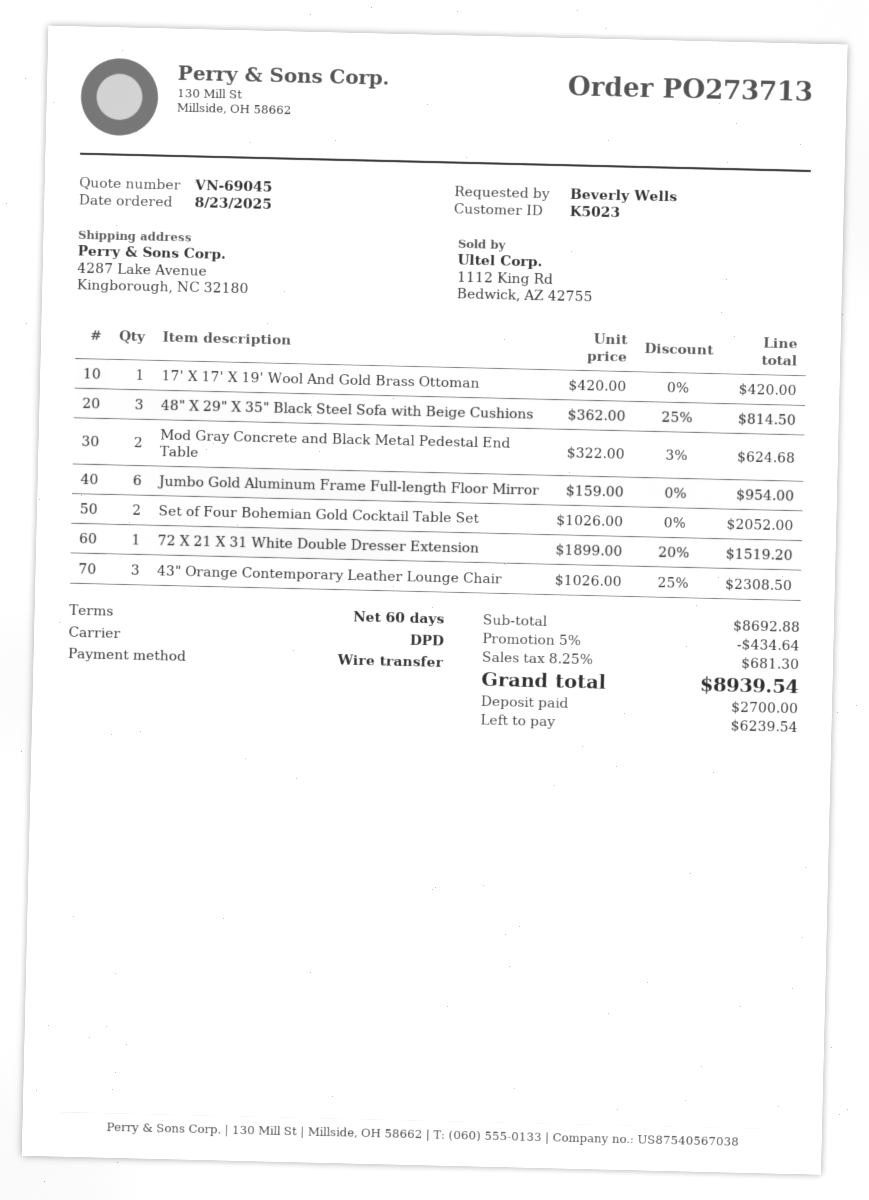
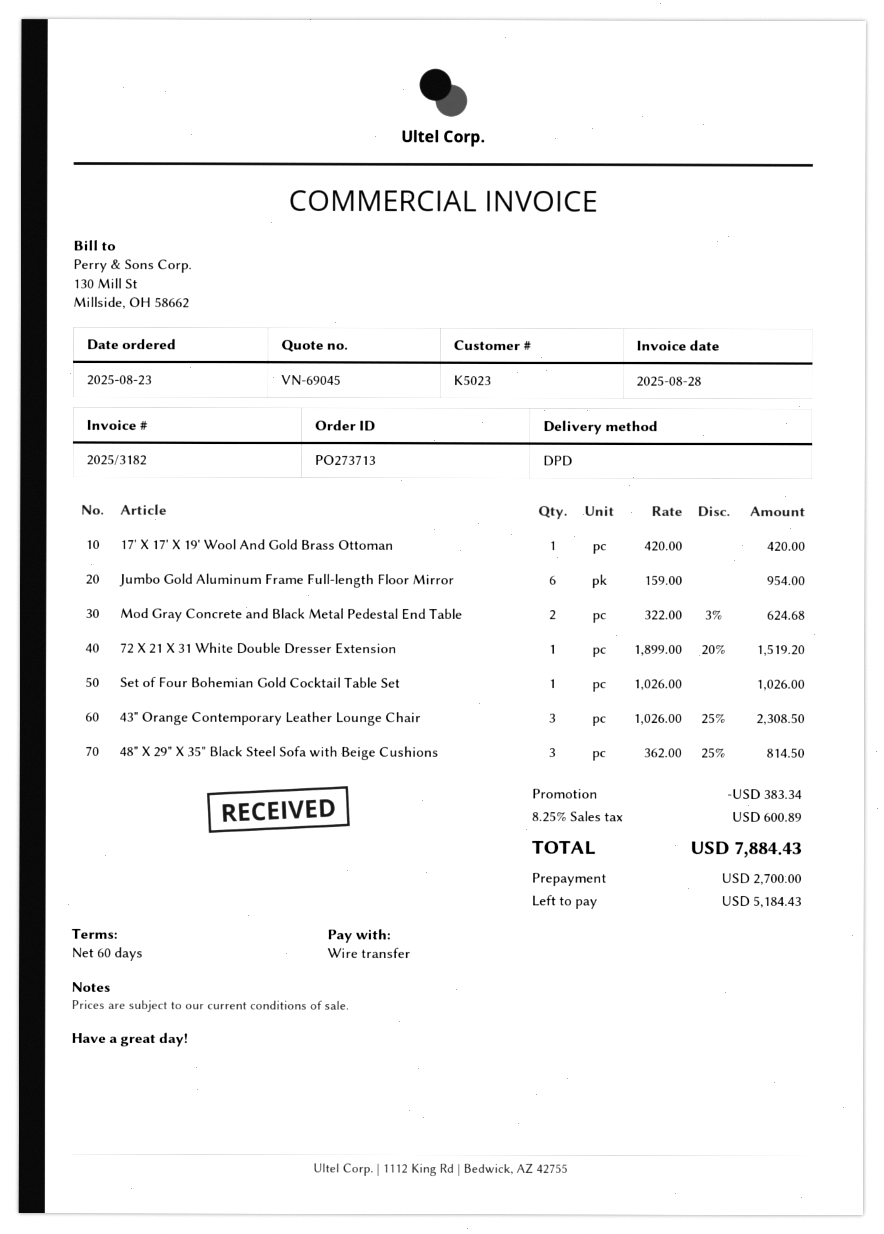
Set of Four Bohemian Gold Cocktail Table Set: 2 x 1026.00 = 2052.00 -> 1 x 1026.00 = 1026.00
discount: 434.64 -> 383.34
tax: 8.25% = 681.30 -> 8.25% = 600.89
total: 8939.54 -> 7884.43
balance: 6239.54 -> 5184.43

